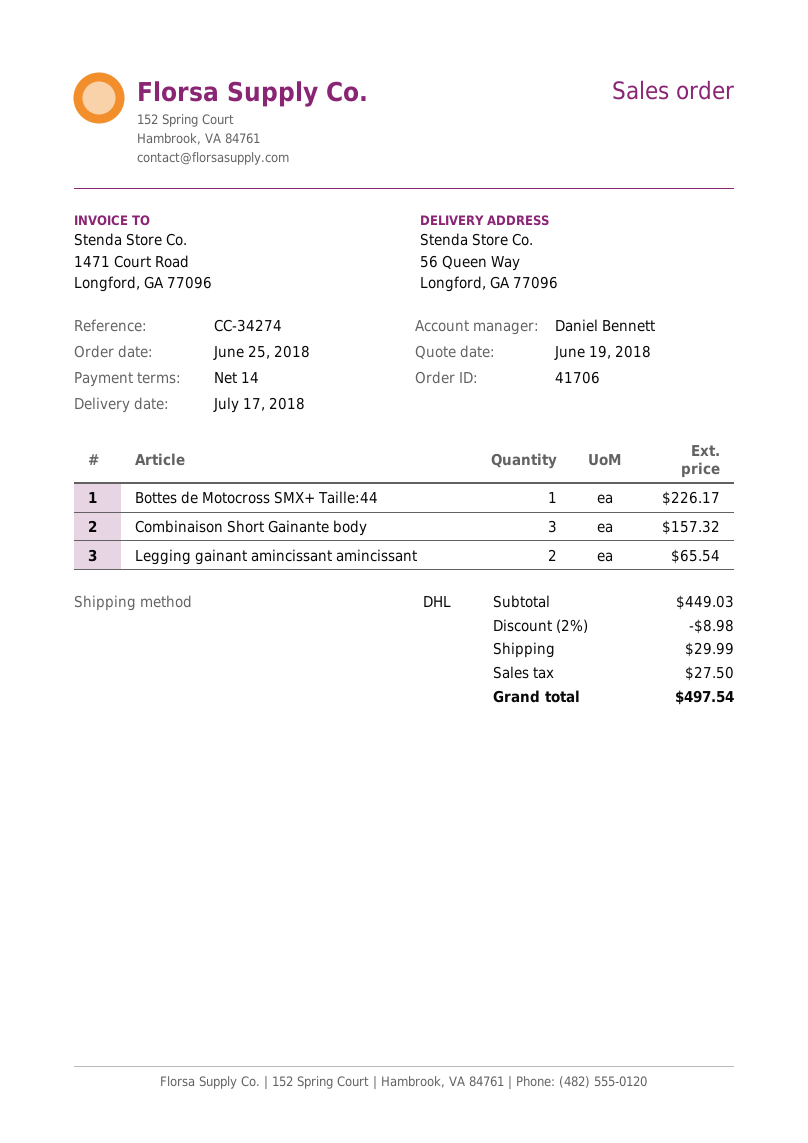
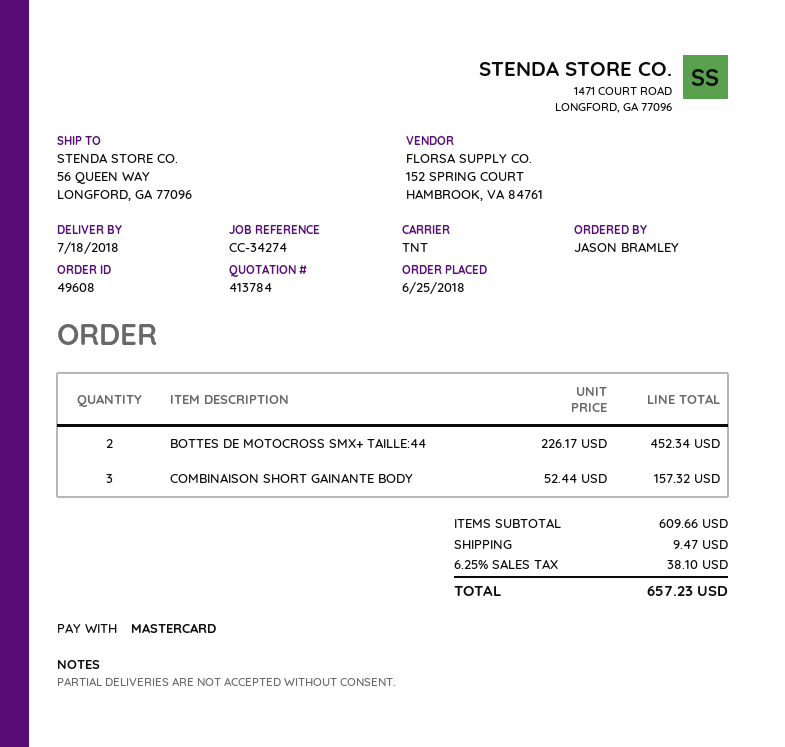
order number: 41706 -> 49608
delivery date: 2018-07-17 -> 2018-07-18
shipping method: DHL -> TNT
Bottes de Motocross SMX+ Taille:44: 1 for 226.17 -> 2 for 452.34
Legging gainant amincissant amincissant: 2 for 65.54 -> none
subtotal: 449.03 -> 609.66
discount: 2% = 8.98 -> none
shipping: 29.99 -> 9.47
tax: 27.50 -> 38.10
total: 497.54 -> 657.23

